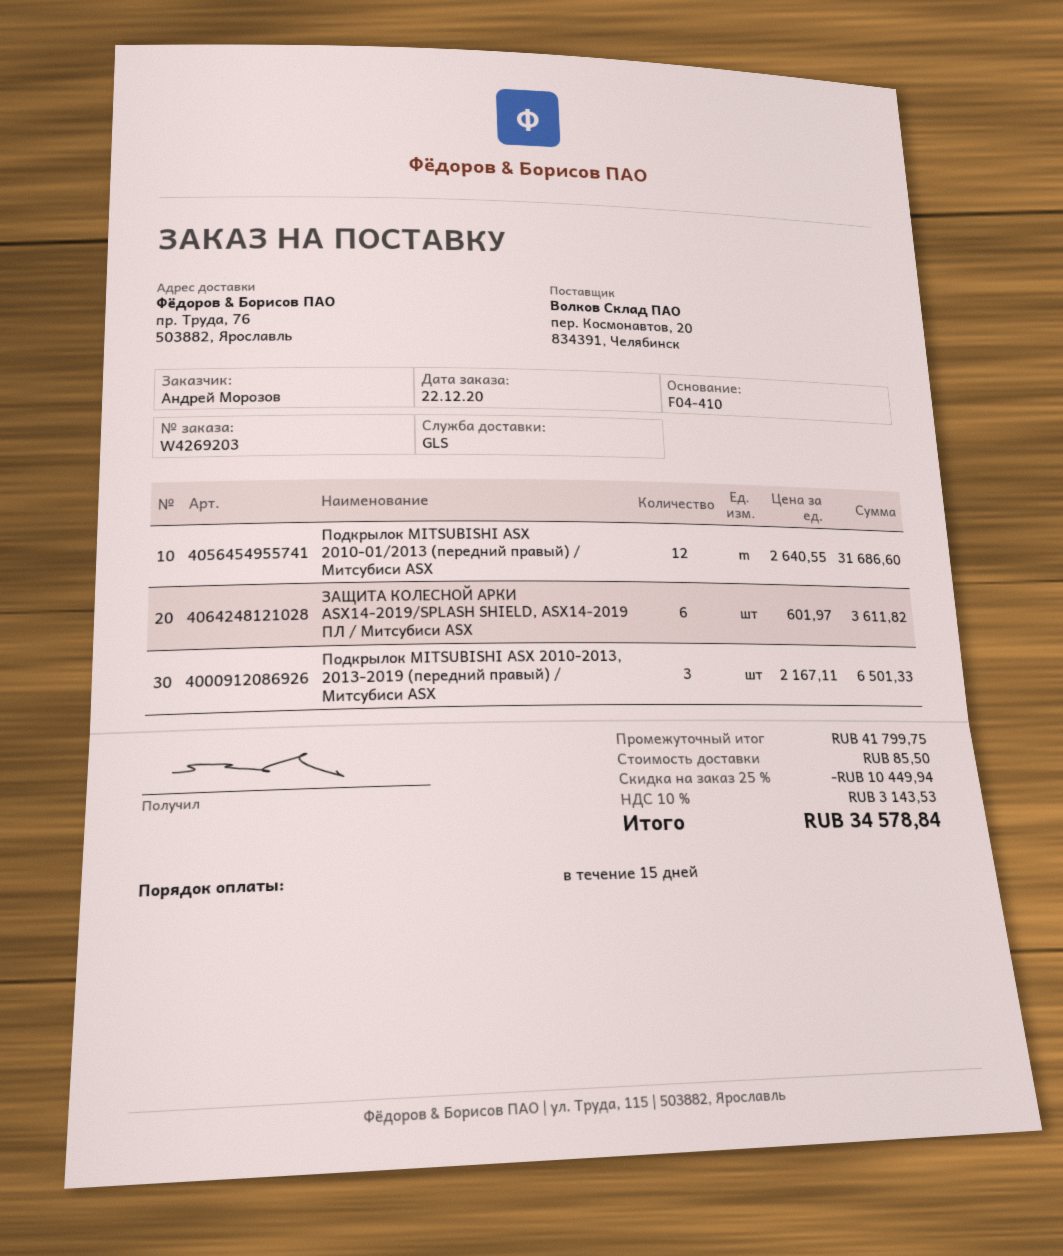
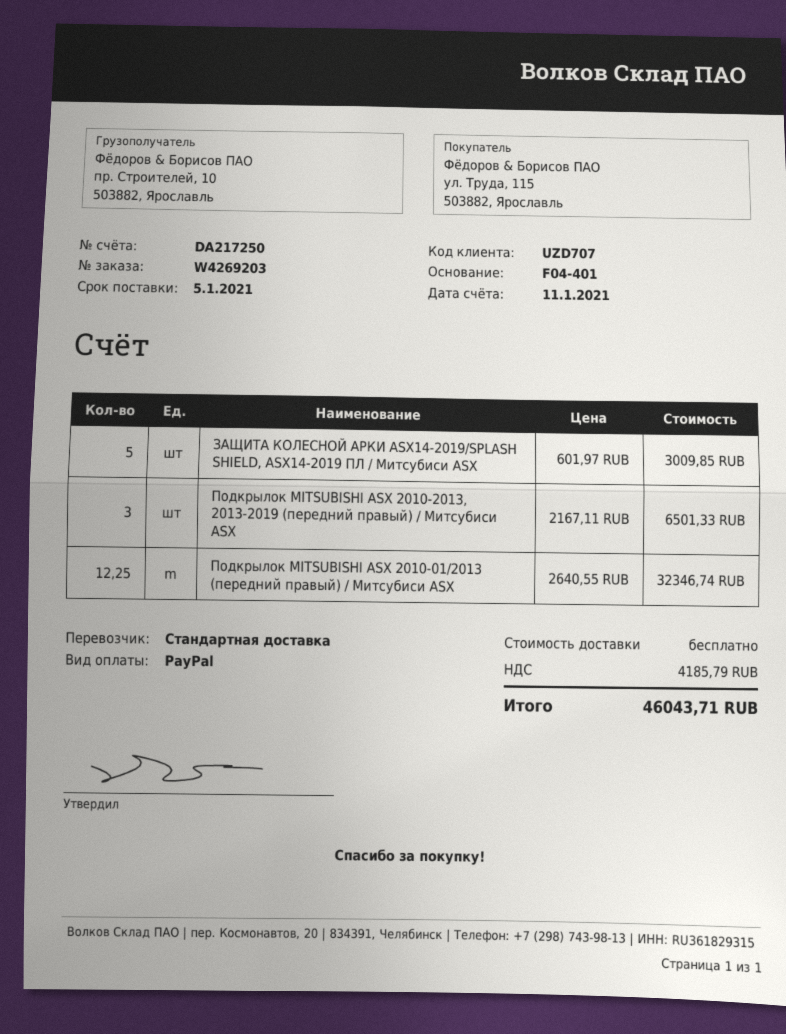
reference: F04-410 -> F04-401
shipping method: GLS -> standard
ship to: пр. Труда, 76, 503882, Ярославль -> пр. Строителей, 10, 503882, Ярославль
Подкрылок MITSUBISHI ASX 2010-01/2013 (передний правый) / Митсубиси АSХ: 12 x 2640.55 = 31686.60 -> 12.25 x 2640.55 = 32346.74
ЗАЩИТА КОЛЕСНОЙ АРКИ ASX14-2019/SPLASH SHIELD, ASX14-2019 ПЛ / Митсубиси АSХ: 6 x 601.97 = 3611.82 -> 5 x 601.97 = 3009.85
discount: 25% = 10449.94 -> none
shipping: 85.50 -> 0.00
tax: 3143.53 -> 4185.79
total: 34578.84 -> 46043.71

